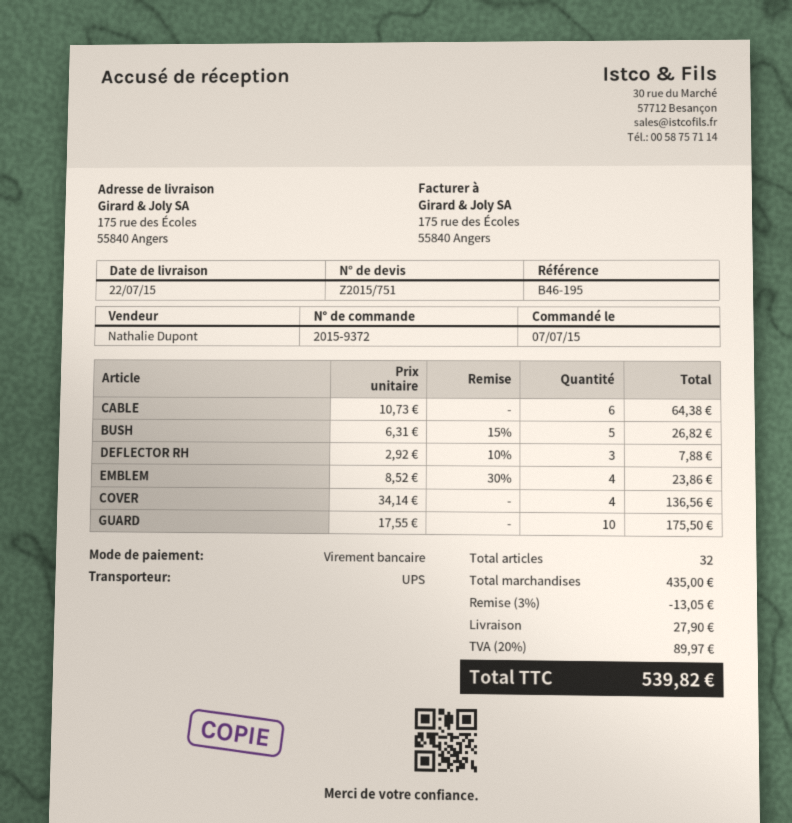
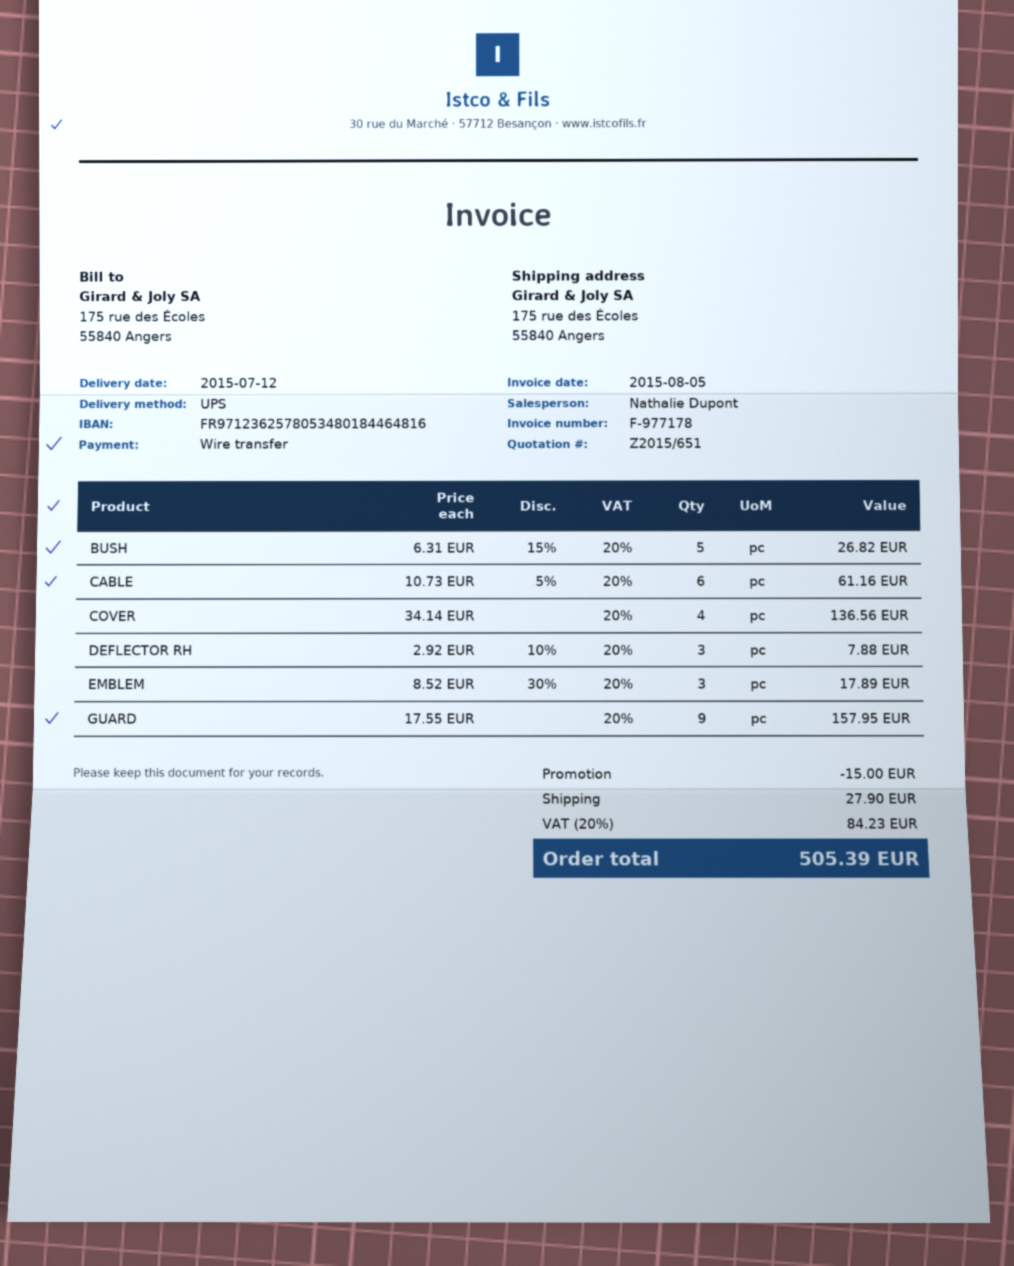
quote number: Z2015/751 -> Z2015/651
delivery date: 2015-07-22 -> 2015-07-12
CABLE: 6 x 10.73 = 64.38 -> 6 x 10.73 - 5% = 61.16
EMBLEM: 4 x 8.52 - 30% = 23.86 -> 3 x 8.52 - 30% = 17.89
GUARD: 10 x 17.55 = 175.50 -> 9 x 17.55 = 157.95
discount: 13.05 -> 15.00
tax: 20% = 89.97 -> 20% = 84.23
total: 539.82 -> 505.39

